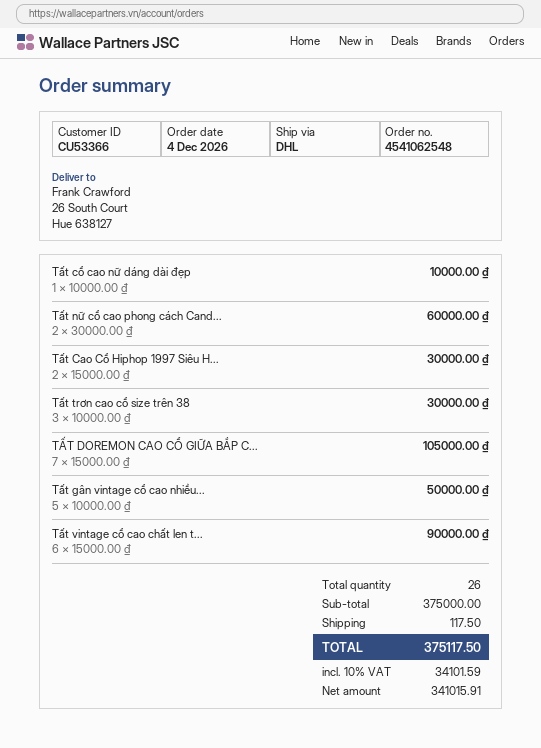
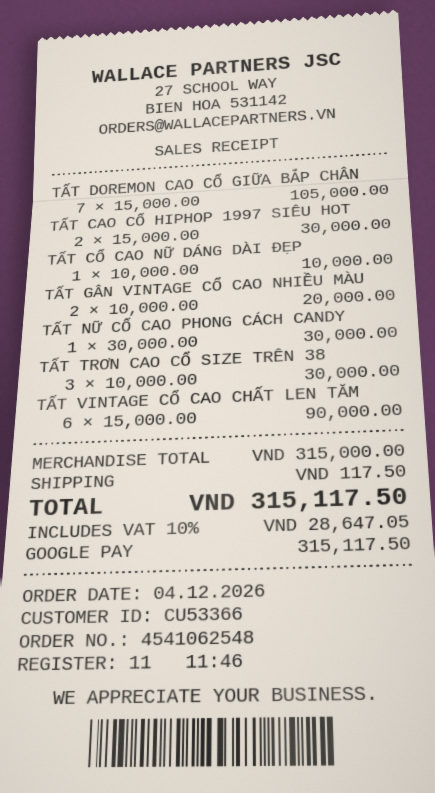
Tất nữ cổ cao phong cách Cand...: 2 x 30000.00 = 60000.00 -> 1 x 30000.00 = 30000.00
Tất gân vintage cổ cao nhiều...: 5 x 10000.00 = 50000.00 -> 2 x 10000.00 = 20000.00
subtotal: 375000.00 -> 315000.00
tax: 10% = 34101.59 -> 10% = 28647.05
total: 375117.50 -> 315117.50

